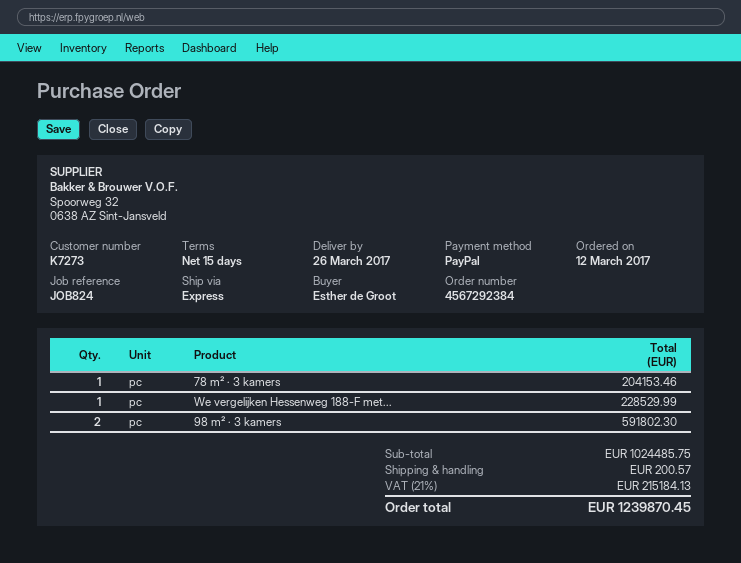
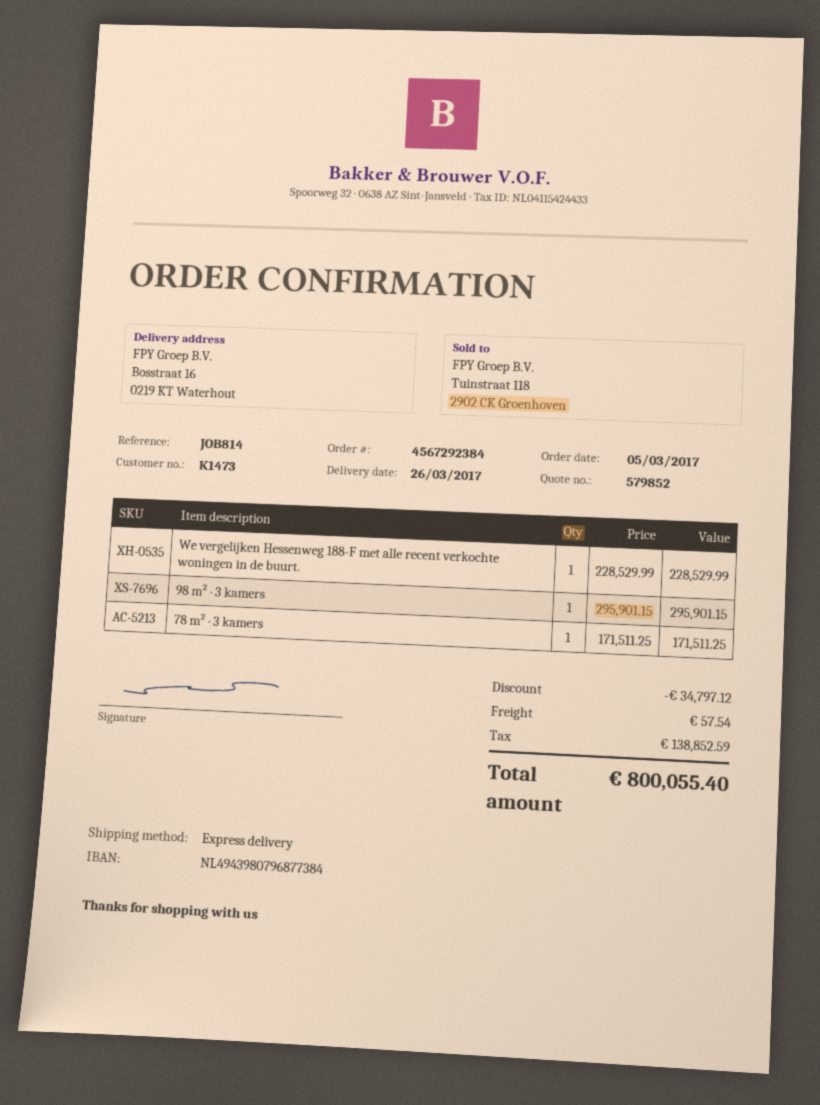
order date: 2017-03-12 -> 2017-03-05
customer number: K7273 -> K1473
reference: JOB824 -> JOB814
78 m² · 3 kamers: 1 for 204153.46 -> 1 for 171511.25
98 m² · 3 kamers: 2 for 591802.30 -> 1 for 295901.15
discount: none -> 34797.12
shipping: 200.57 -> 57.54
tax: 215184.13 -> 138852.59
total: 1239870.45 -> 800055.40

